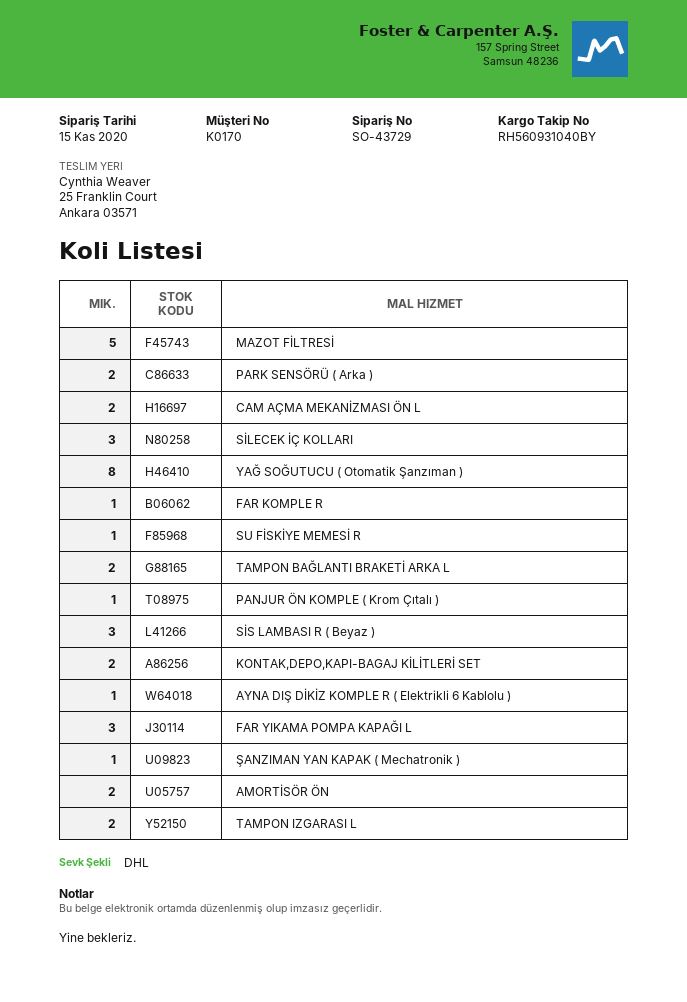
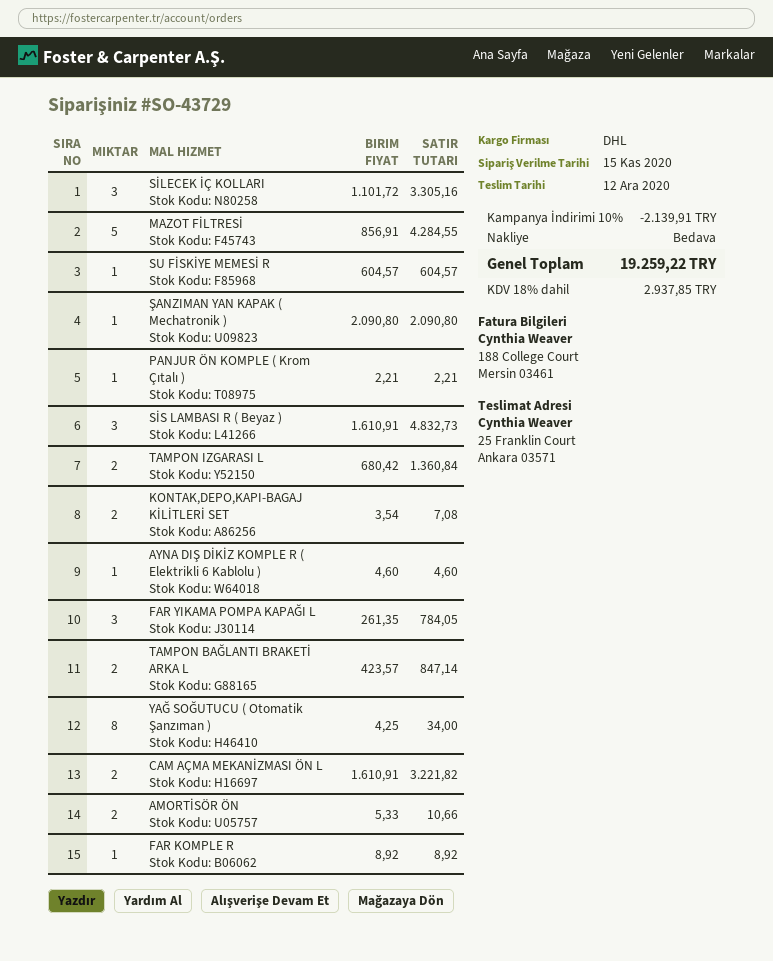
PARK SENSÖRÜ ( Arka ): 2 -> none

